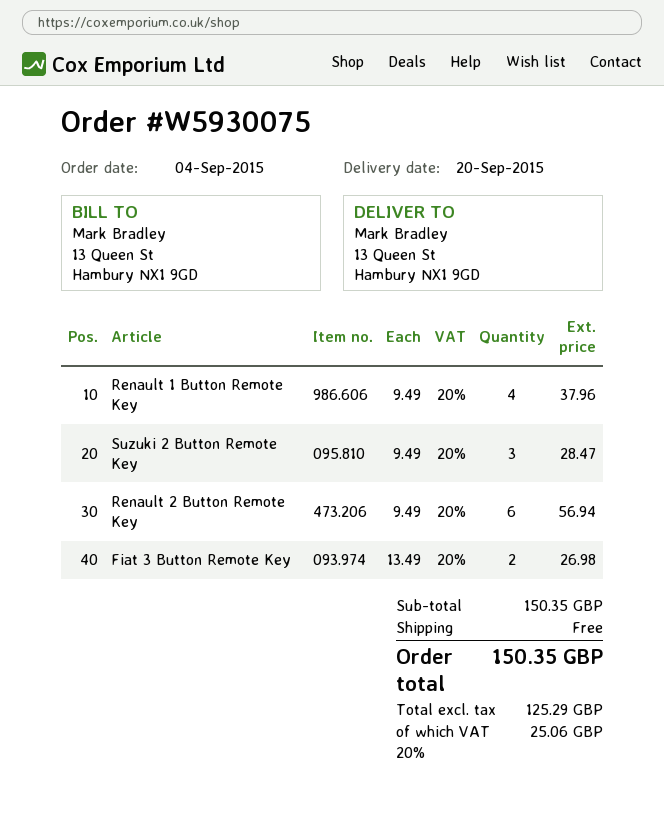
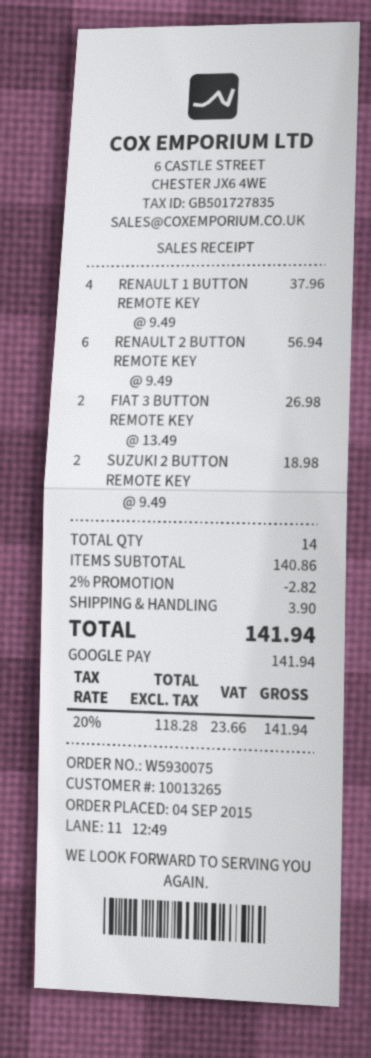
Suzuki 2 Button Remote Key: 3 x 9.49 = 28.47 -> 2 x 9.49 = 18.98
subtotal: 150.35 -> 140.86
discount: none -> 2% = 2.82
shipping: 0.00 -> 3.90
net: 125.29 -> 118.28
tax: 20% = 25.06 -> 20% = 23.66
total: 150.35 -> 141.94

